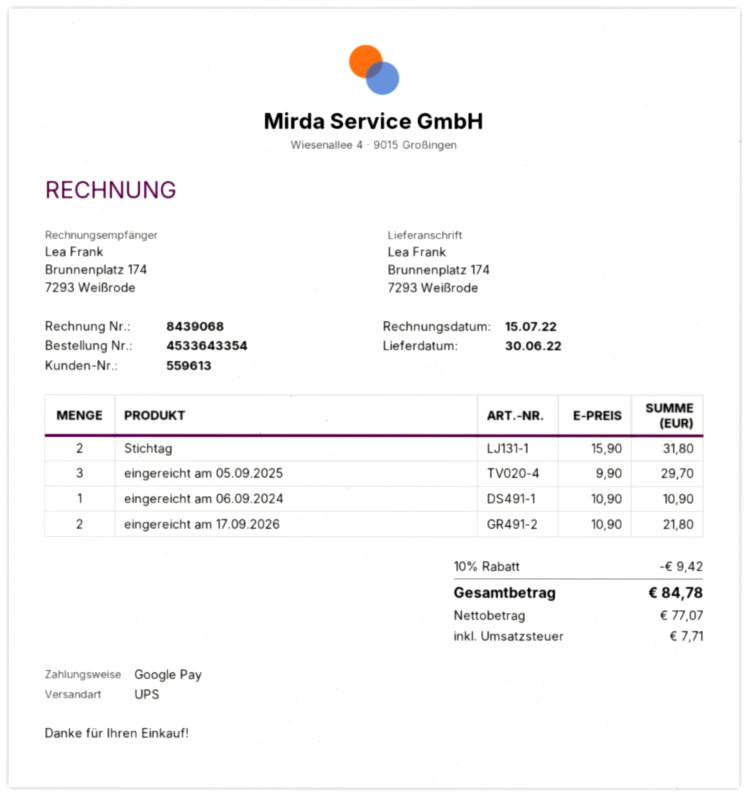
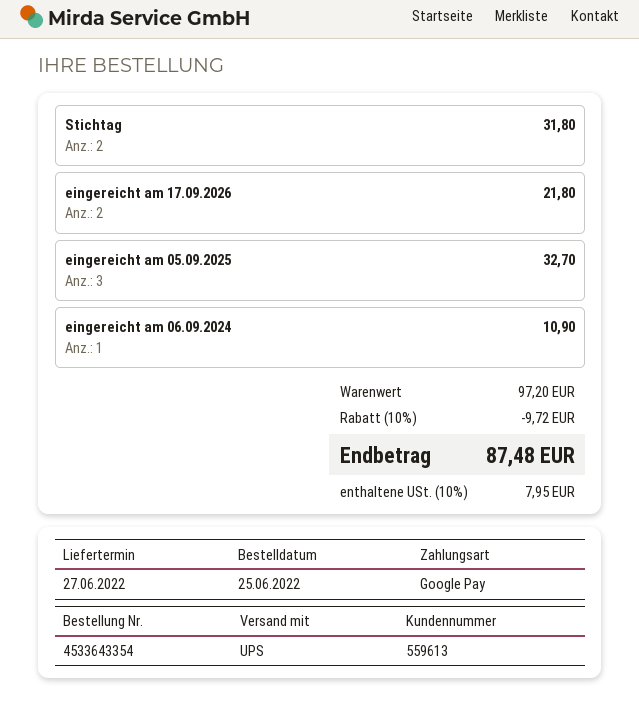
delivery date: 2022-06-30 -> 2022-06-27
eingereicht am 05.09.2025: 3 for 29.70 -> 3 for 32.70
discount: 10% = 9.42 -> 10% = 9.72
tax: 7.71 -> 7.95
total: 84.78 -> 87.48

